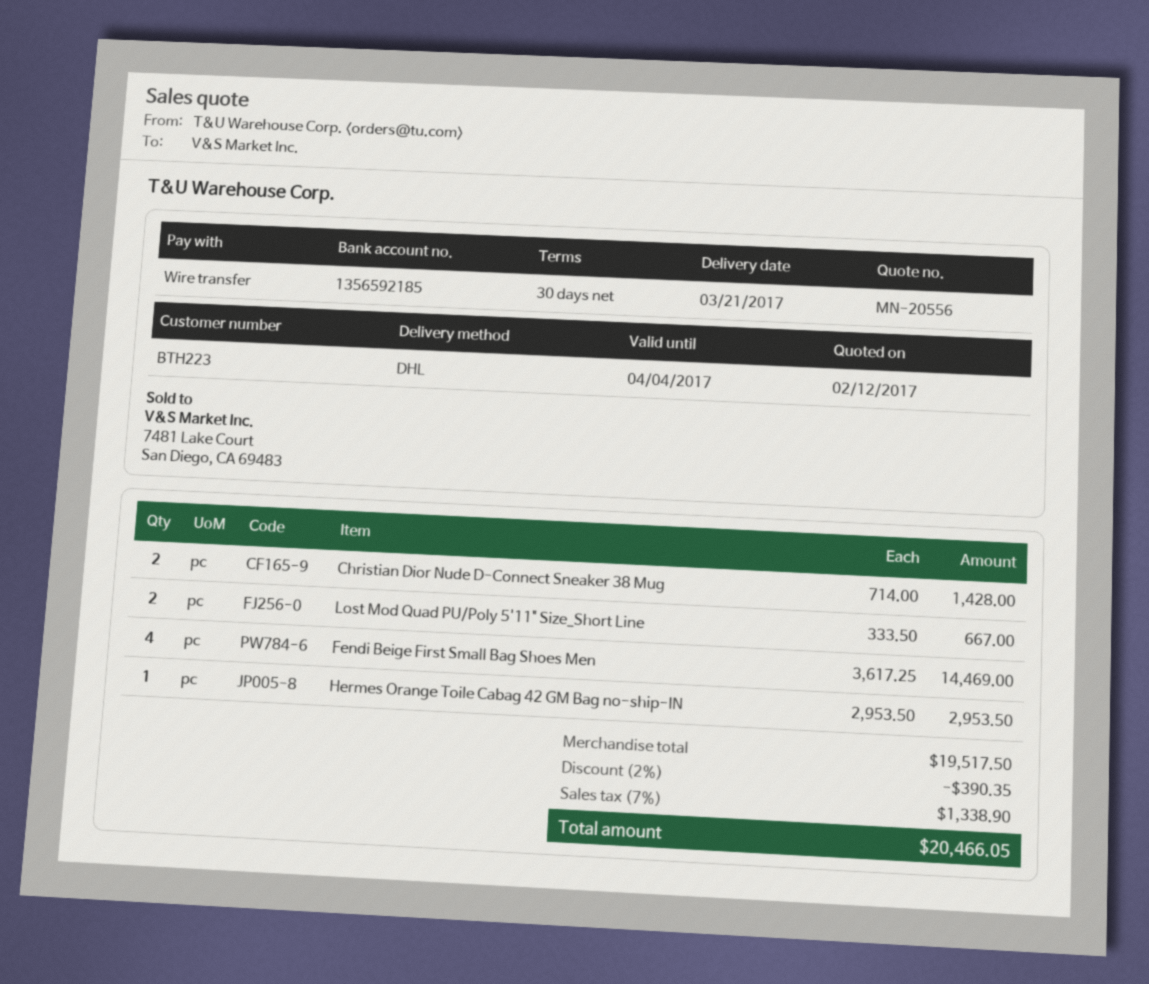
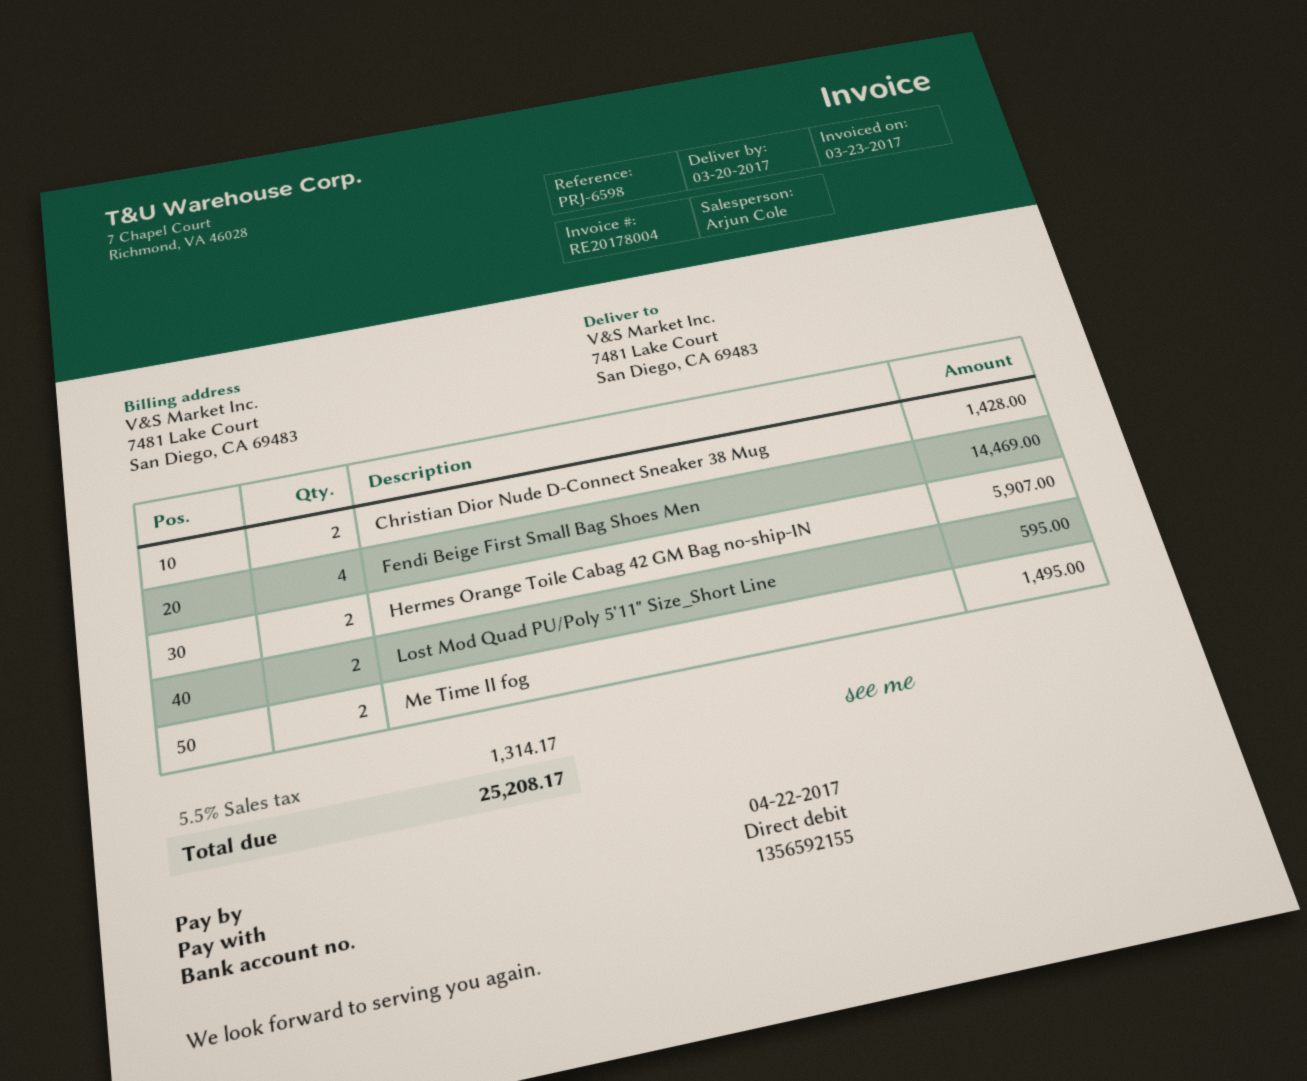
delivery date: 2017-03-21 -> 2017-03-20
payment method: bank transfer -> direct debit
bank account: 1356592185 -> 1356592155
Lost Mod Quad PU/Poly 5'11" Size_Short Line: 2 for 667.00 -> 2 for 595.00
Hermes Orange Toile Cabag 42 GM Bag no-ship-IN: 1 for 2953.50 -> 2 for 5907.00
Me Time II fog: none -> 2 for 1495.00
discount: 2% = 390.35 -> none
tax: 7% = 1338.90 -> 5.5% = 1314.17
total: 20466.05 -> 25208.17

